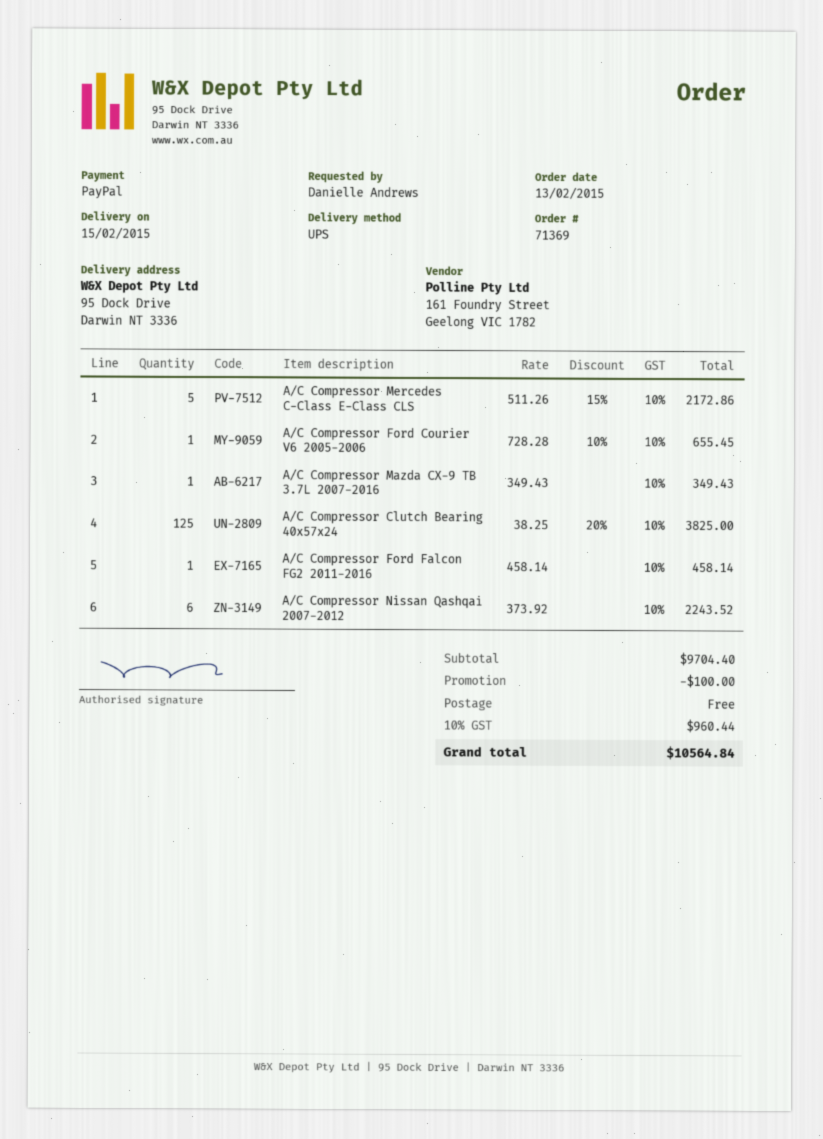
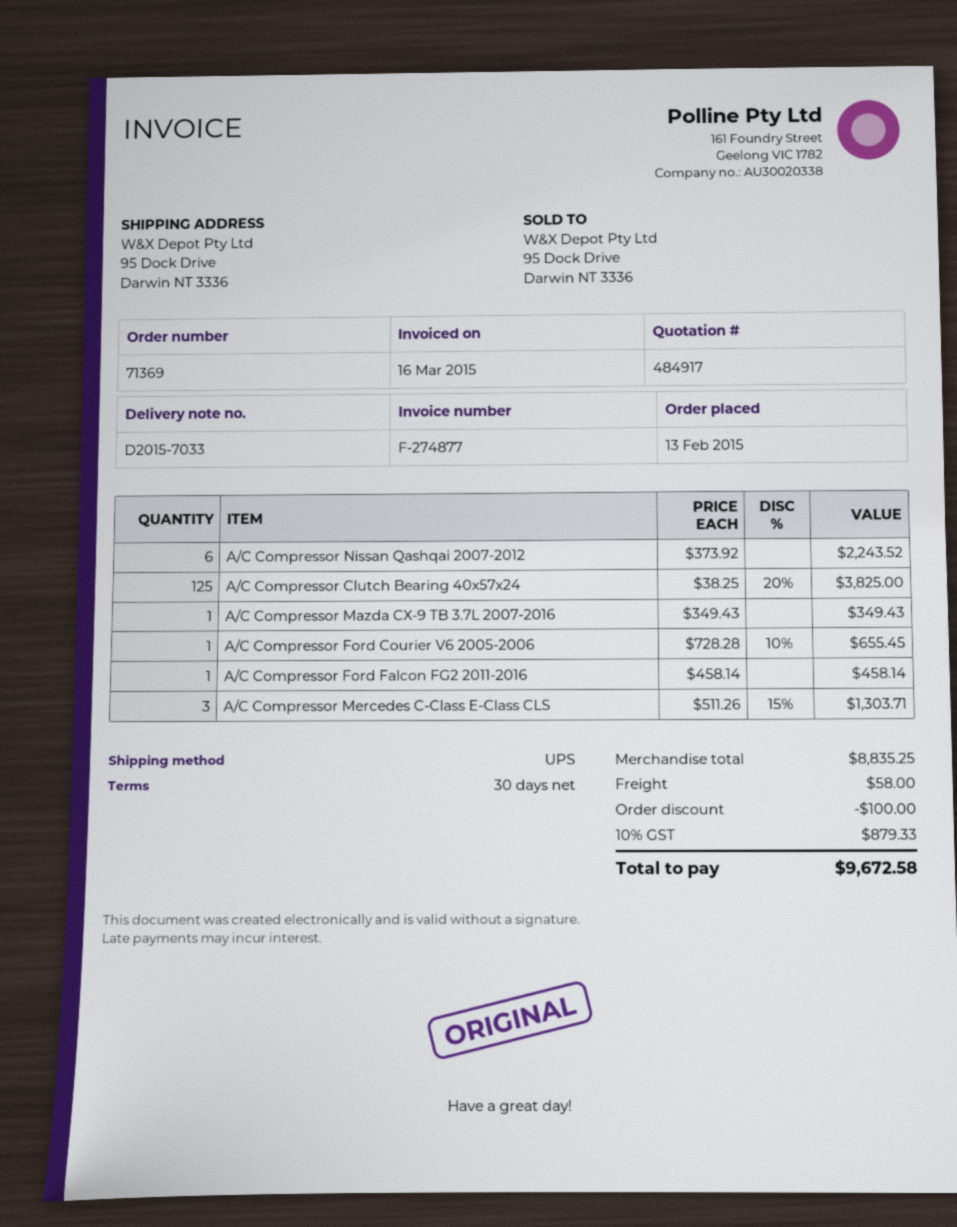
A/C Compressor Mercedes C-Class E-Class CLS: 5 x 511.26 - 15% = 2172.86 -> 3 x 511.26 - 15% = 1303.71
subtotal: 9704.40 -> 8835.25
shipping: 0.00 -> 58.00
tax: 10% = 960.44 -> 10% = 879.33
total: 10564.84 -> 9672.58

